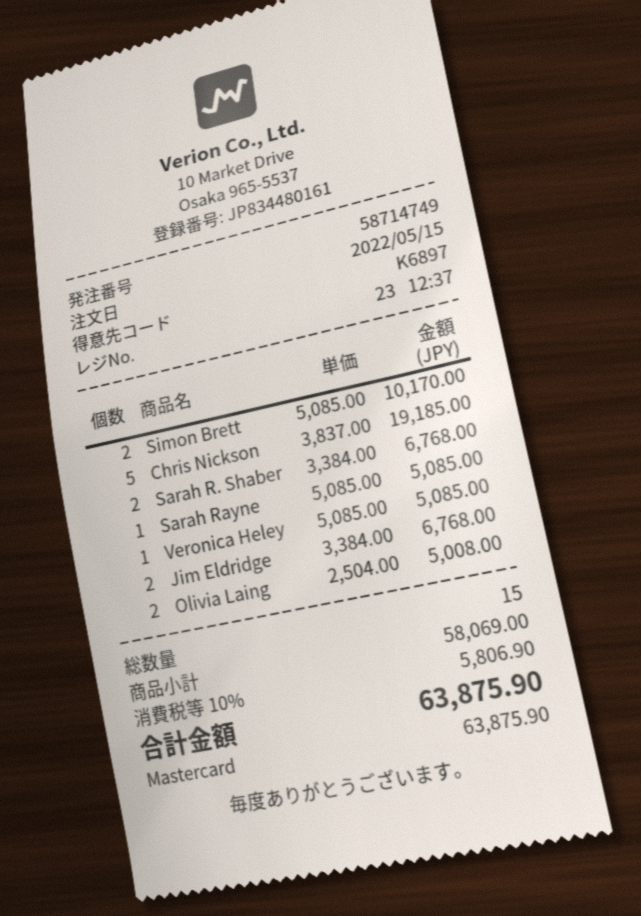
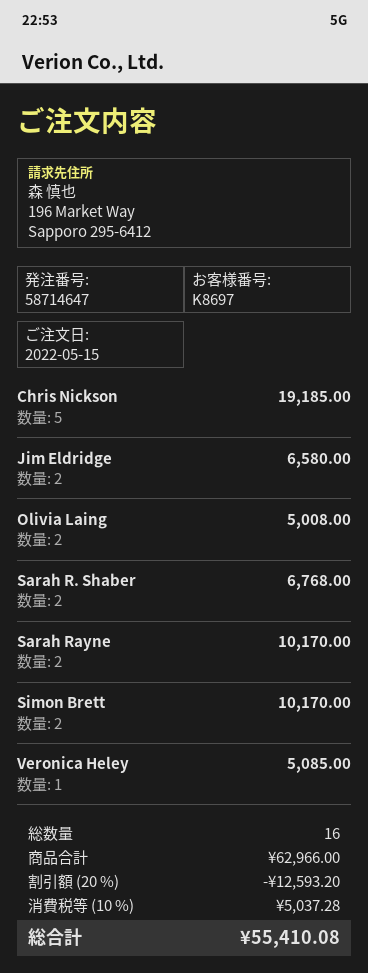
order number: 58714749 -> 58714647
customer number: K6897 -> K8697
Sarah Rayne: 1 for 5085.00 -> 2 for 10170.00
Jim Eldridge: 2 for 6768.00 -> 2 for 6580.00
total quantity: 15 -> 16
subtotal: 58069.00 -> 62966.00
discount: none -> 20% = 12593.20
tax: 10% = 5806.90 -> 10% = 5037.28
total: 63875.90 -> 55410.08

